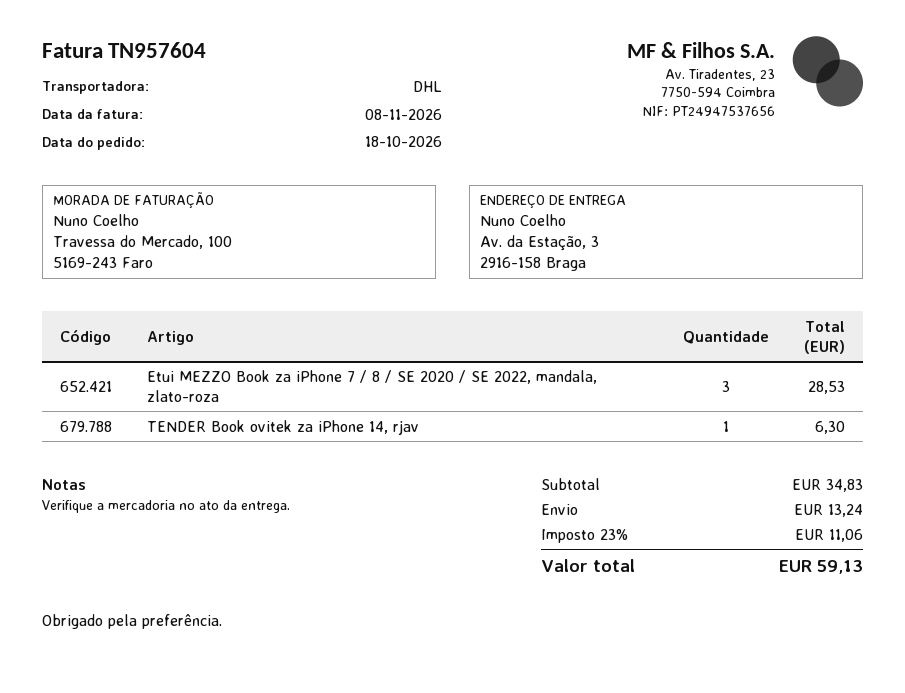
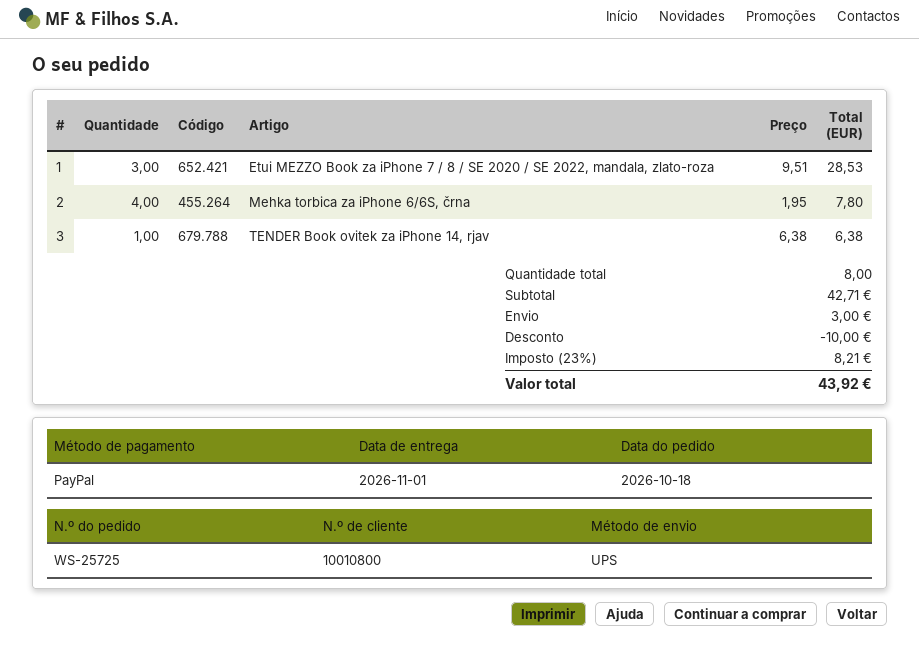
shipping method: DHL -> UPS
TENDER Book ovitek za iPhone 14, rjav: 1 for 6.30 -> 1 for 6.38
Mehka torbica za iPhone 6/6S, črna: none -> 4 for 7.80
subtotal: 34.83 -> 42.71
discount: none -> 10.00
shipping: 13.24 -> 3.00
tax: 23% = 11.06 -> 23% = 8.21
total: 59.13 -> 43.92

